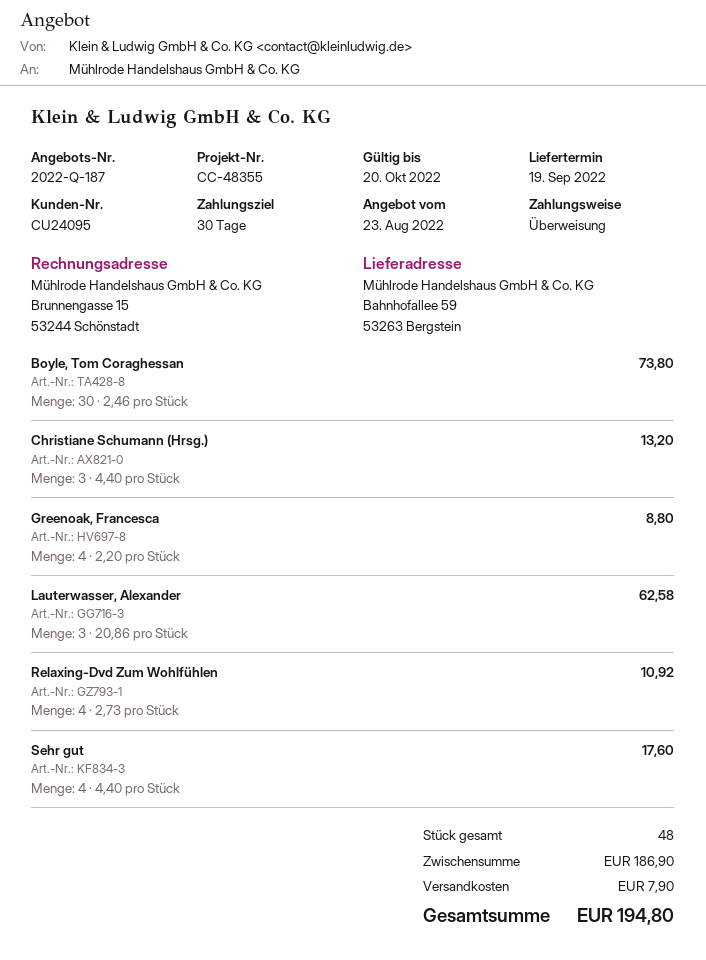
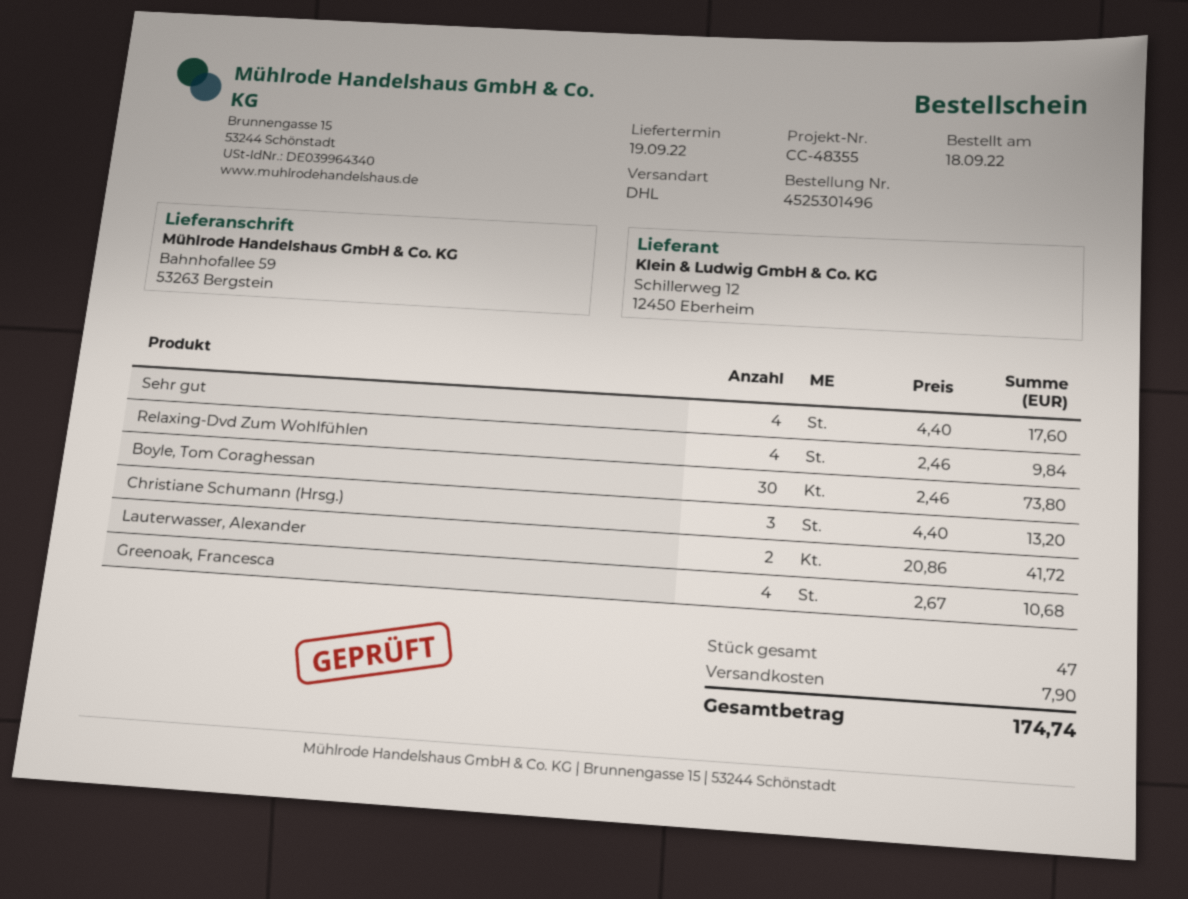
Greenoak, Francesca: 4 x 2.20 = 8.80 -> 4 x 2.67 = 10.68
Lauterwasser, Alexander: 3 x 20.86 = 62.58 -> 2 x 20.86 = 41.72
Relaxing-Dvd Zum Wohlfühlen: 4 x 2.73 = 10.92 -> 4 x 2.46 = 9.84
total quantity: 48 -> 47
total: 194.80 -> 174.74

